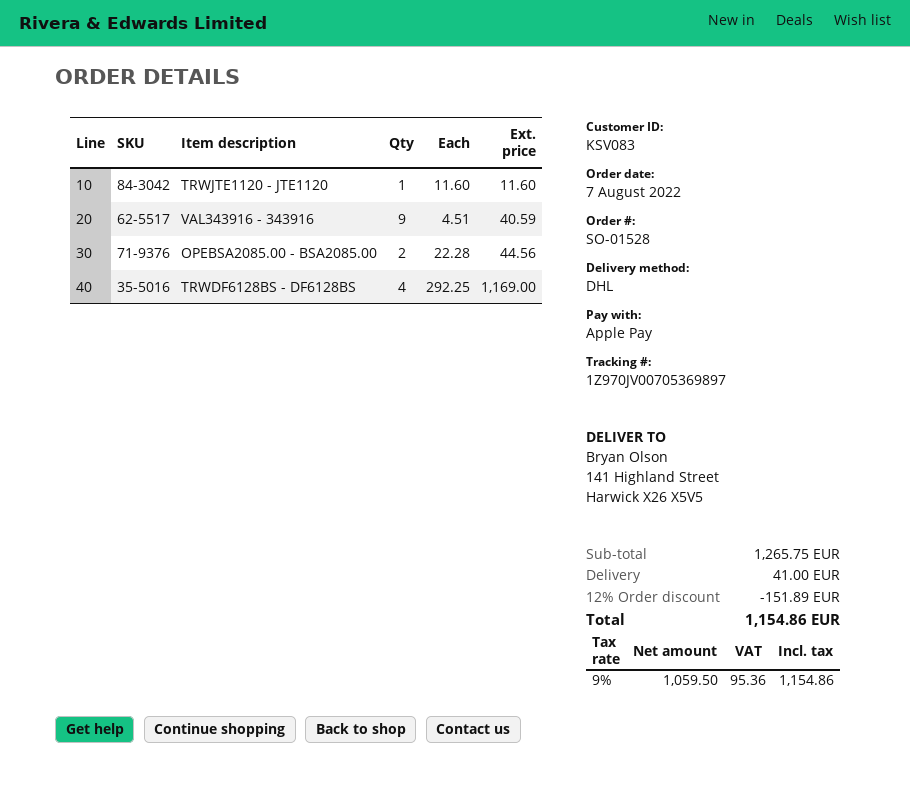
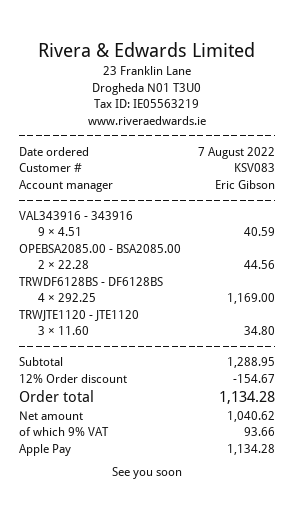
TRWJTE1120 - JTE1120: 1 x 11.60 = 11.60 -> 3 x 11.60 = 34.80
subtotal: 1265.75 -> 1288.95
discount: 12% = 151.89 -> 12% = 154.67
shipping: 41.00 -> none
net: 1059.50 -> 1040.62
tax: 9% = 95.36 -> 9% = 93.66
total: 1154.86 -> 1134.28

